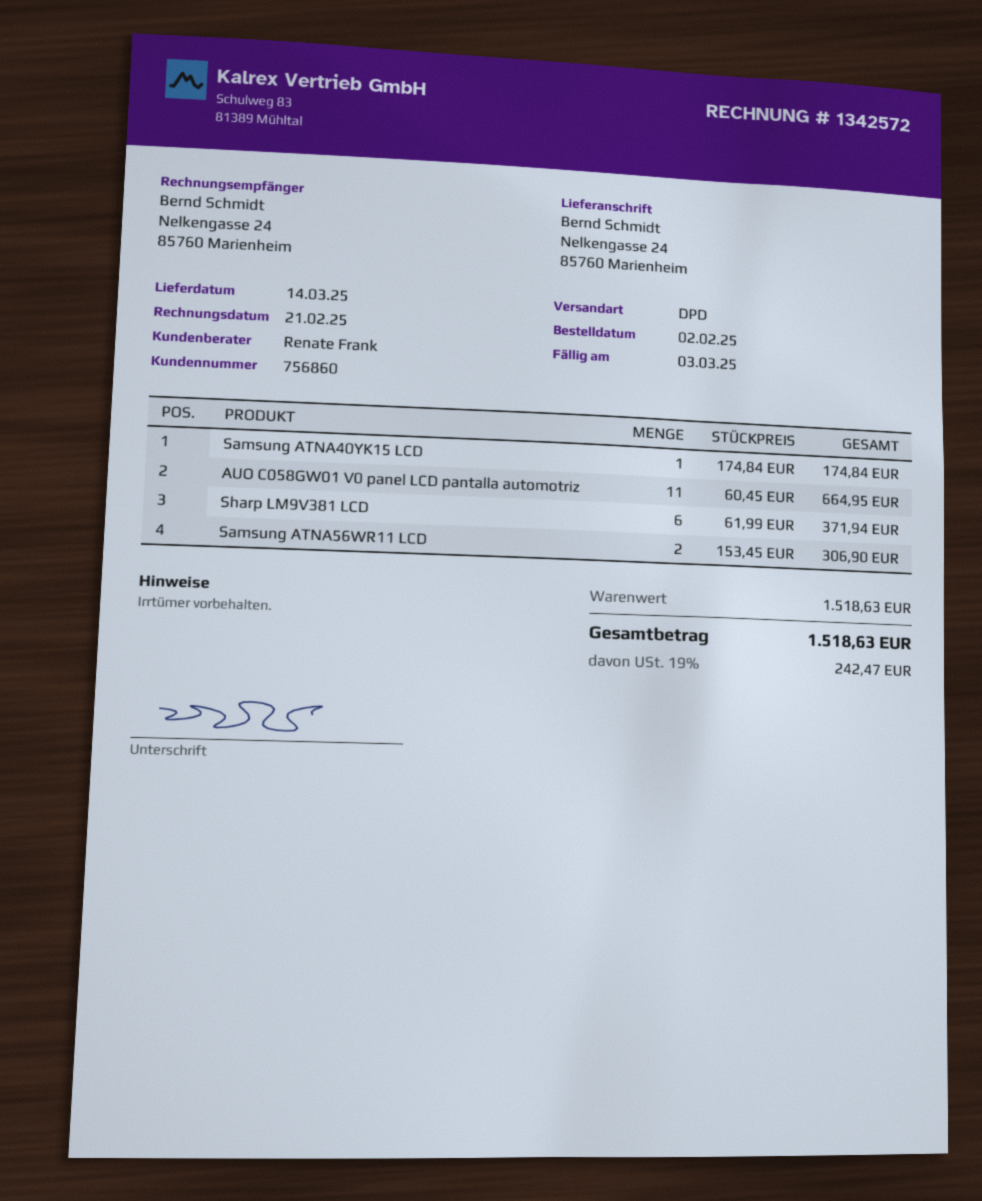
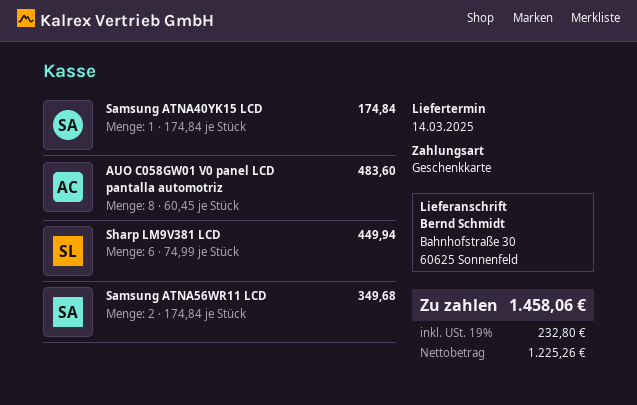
ship to: Nelkengasse 24, 85760 Marienheim -> Bahnhofstraße 30, 60625 Sonnenfeld
AUO C058GW01 V0 panel LCD pantalla automotriz: 11 x 60.45 = 664.95 -> 8 x 60.45 = 483.60
Sharp LM9V381 LCD: 6 x 61.99 = 371.94 -> 6 x 74.99 = 449.94
Samsung ATNA56WR11 LCD: 2 x 153.45 = 306.90 -> 2 x 174.84 = 349.68
tax: 19% = 242.47 -> 19% = 232.80
total: 1518.63 -> 1458.06

